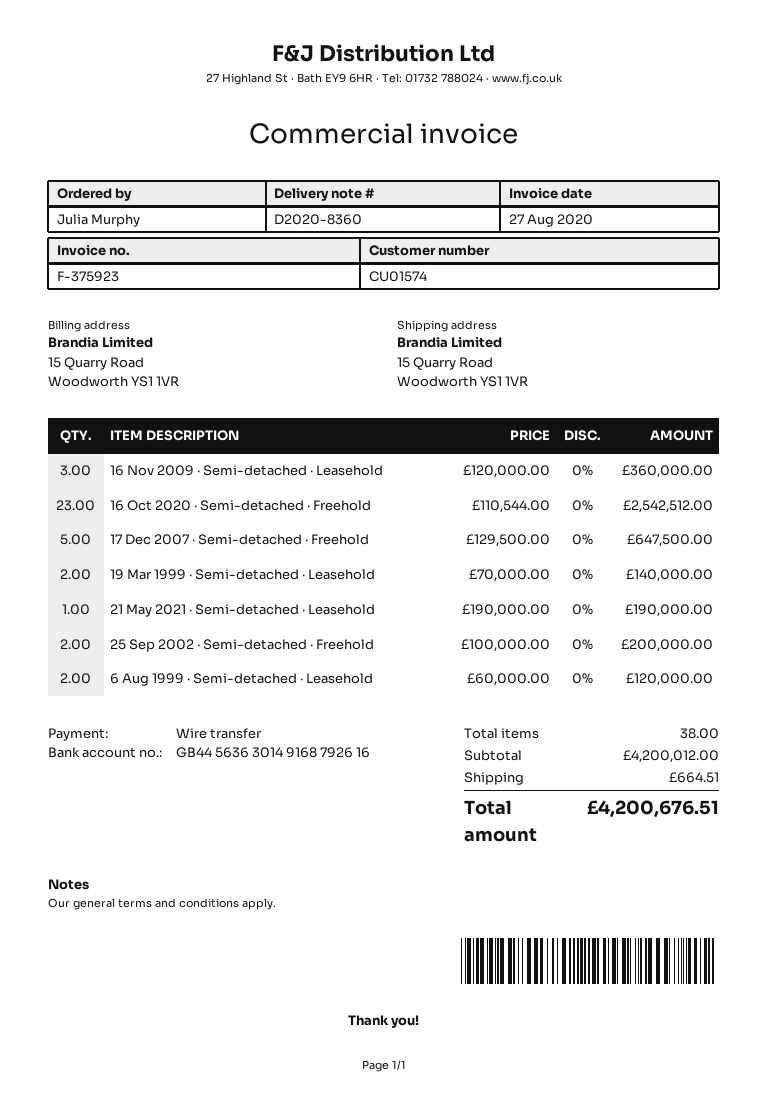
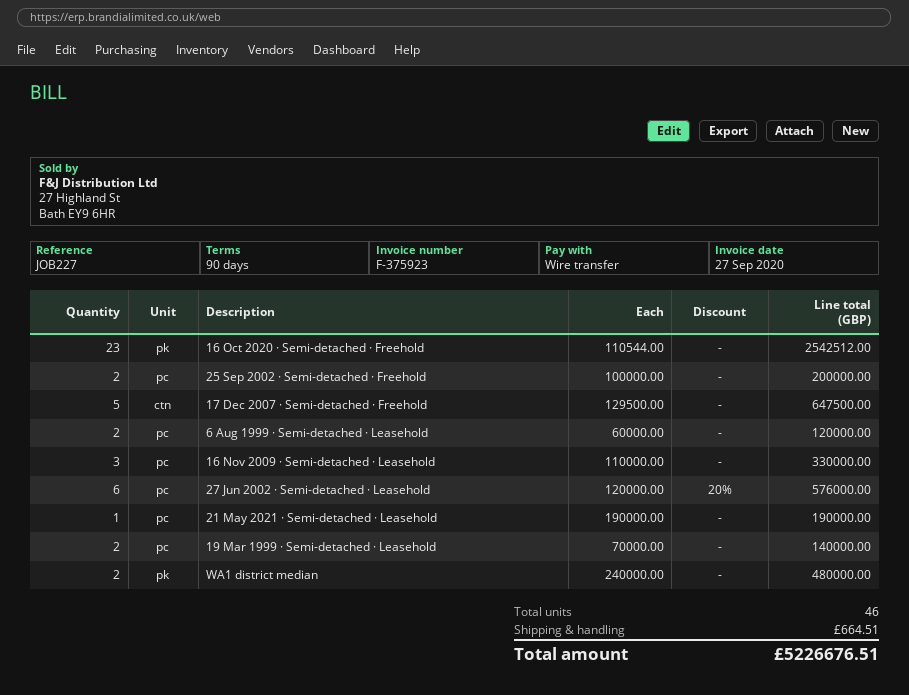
invoice date: 2020-08-27 -> 2020-09-27
16 Nov 2009 · Semi-detached · Leasehold: 3 x 120000.00 = 360000.00 -> 3 x 110000.00 = 330000.00
27 Jun 2002 · Semi-detached · Leasehold: none -> 6 x 120000.00 - 20% = 576000.00
WA1 district median: none -> 2 x 240000.00 = 480000.00
total quantity: 38 -> 46
total: 4200676.51 -> 5226676.51

